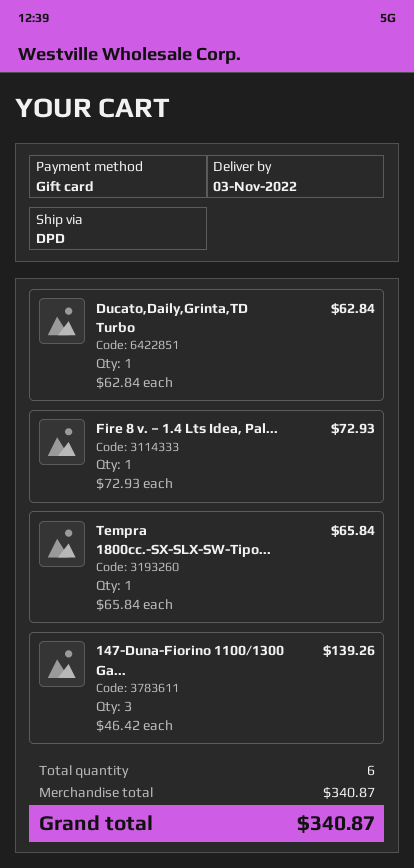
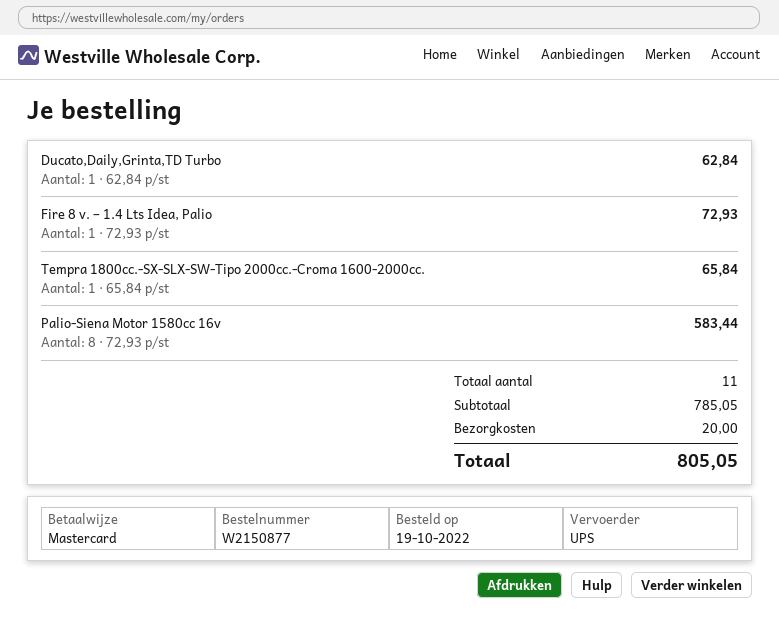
payment method: gift card -> Mastercard
shipping method: DPD -> UPS
147-Duna-Fiorino 1100/1300 Ga...: 3 x 46.42 = 139.26 -> none
Palio-Siena Motor 1580cc 16v: none -> 8 x 72.93 = 583.44
total quantity: 6 -> 11
subtotal: 340.87 -> 785.05
shipping: none -> 20.00
total: 340.87 -> 805.05

